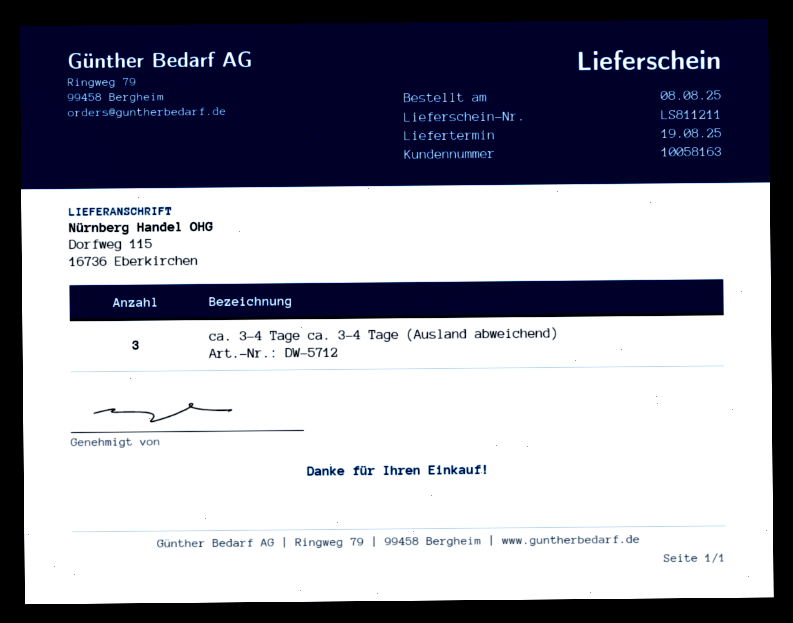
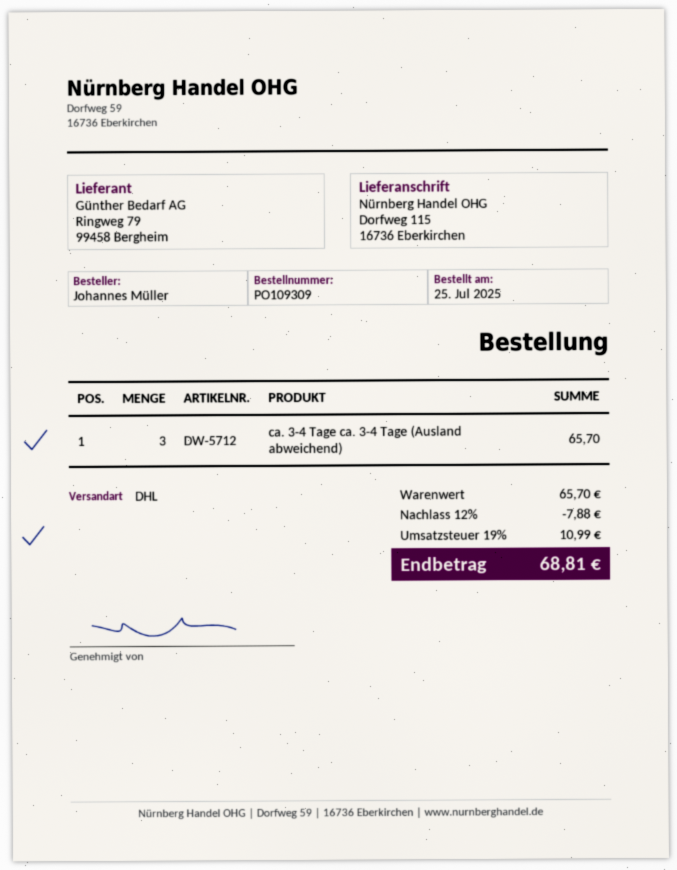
order date: 2025-08-08 -> 2025-07-25

